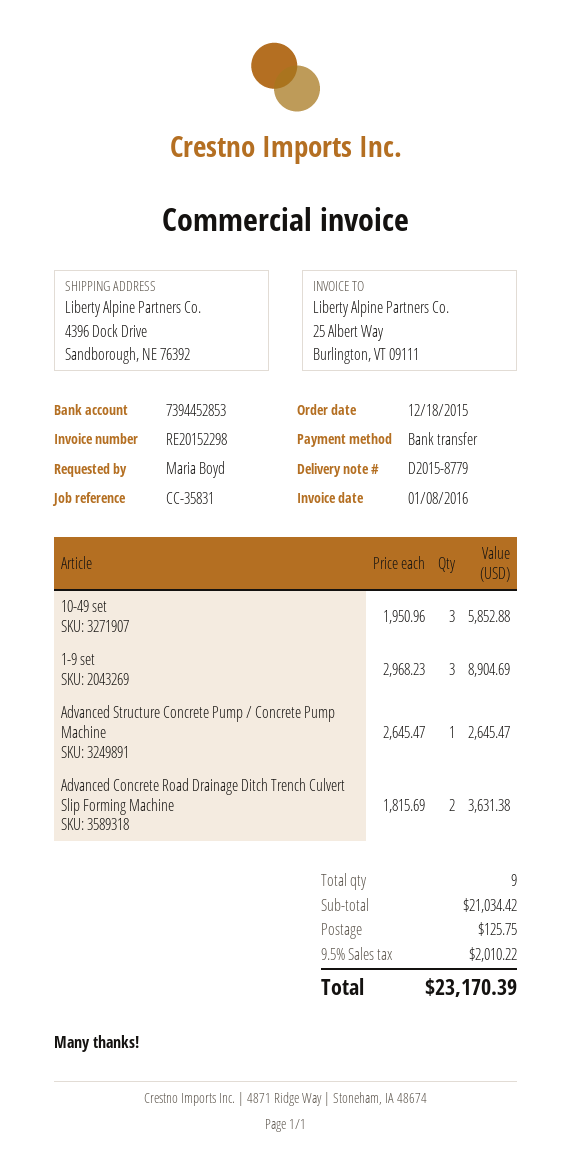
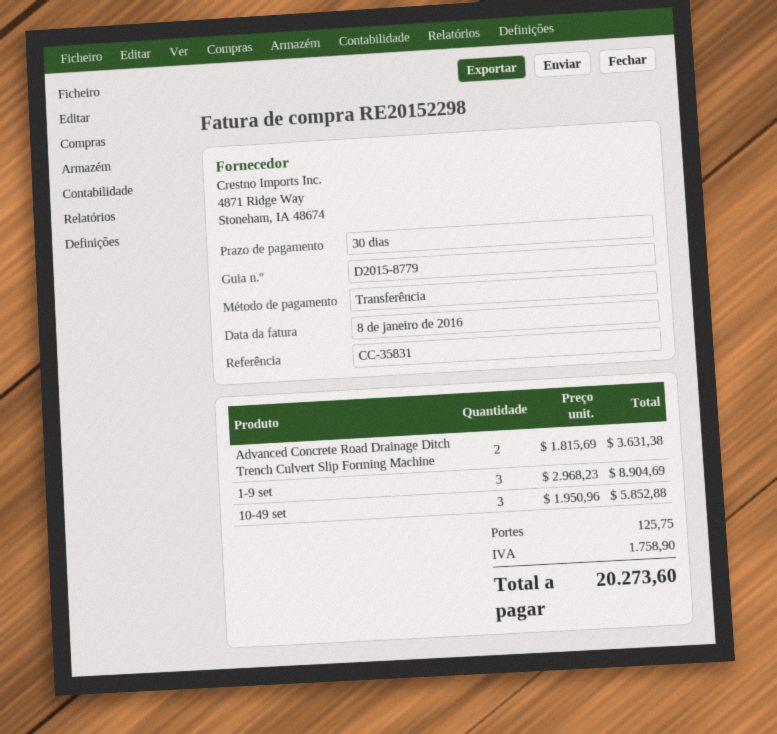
Advanced Structure Concrete Pump / Concrete Pump Machine: 1 x 2645.47 = 2645.47 -> none
tax: 2010.22 -> 1758.90
total: 23170.39 -> 20273.60

